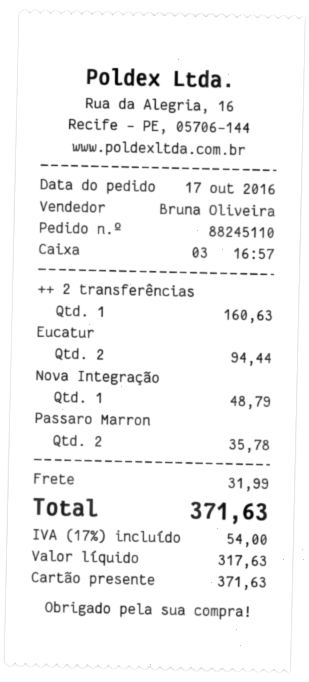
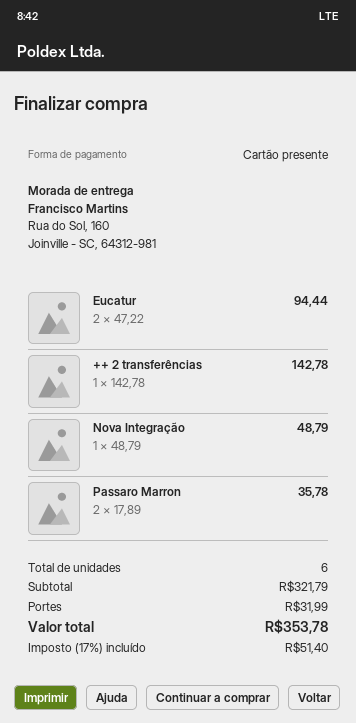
++ 2 transferências: 1 for 160.63 -> 1 for 142.78
tax: 17% = 54.00 -> 17% = 51.40
total: 371.63 -> 353.78

